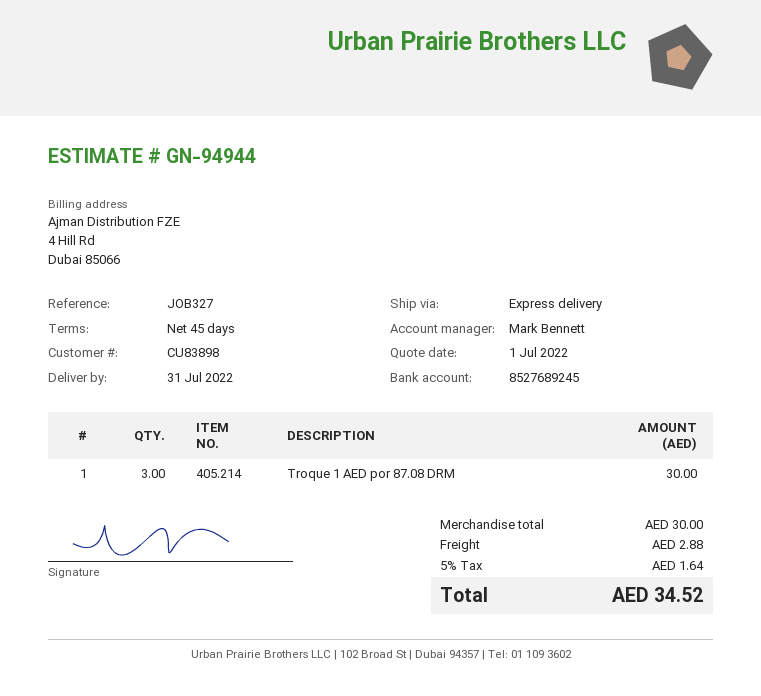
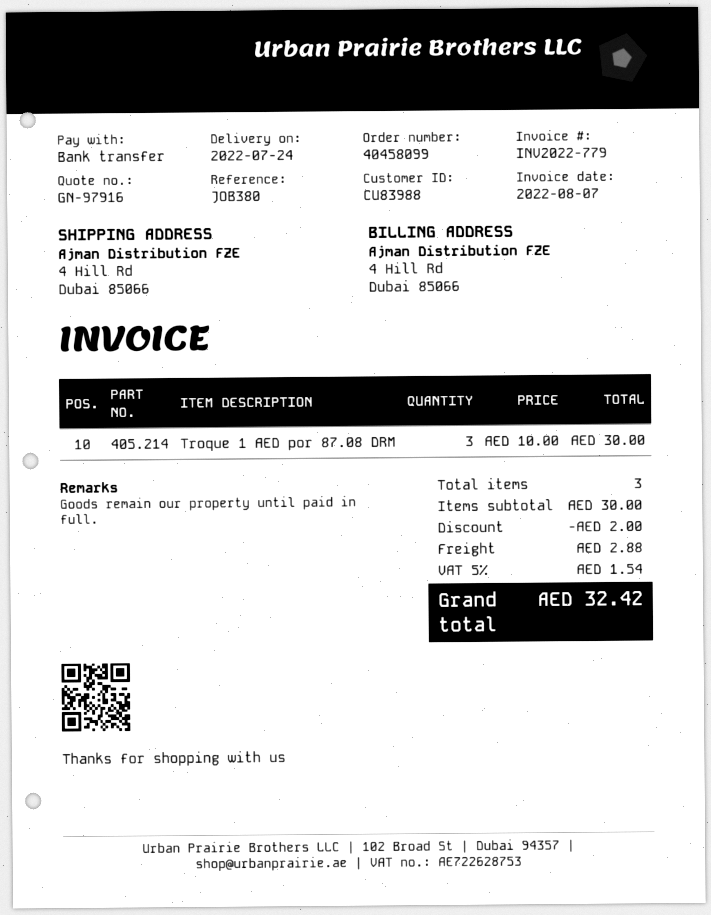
quote number: GN-94944 -> GN-97916
delivery date: 2022-07-31 -> 2022-07-24
customer number: CU83898 -> CU83988
reference: JOB327 -> JOB380
discount: none -> 2.00
tax: 5% = 1.64 -> 5% = 1.54
total: 34.52 -> 32.42

